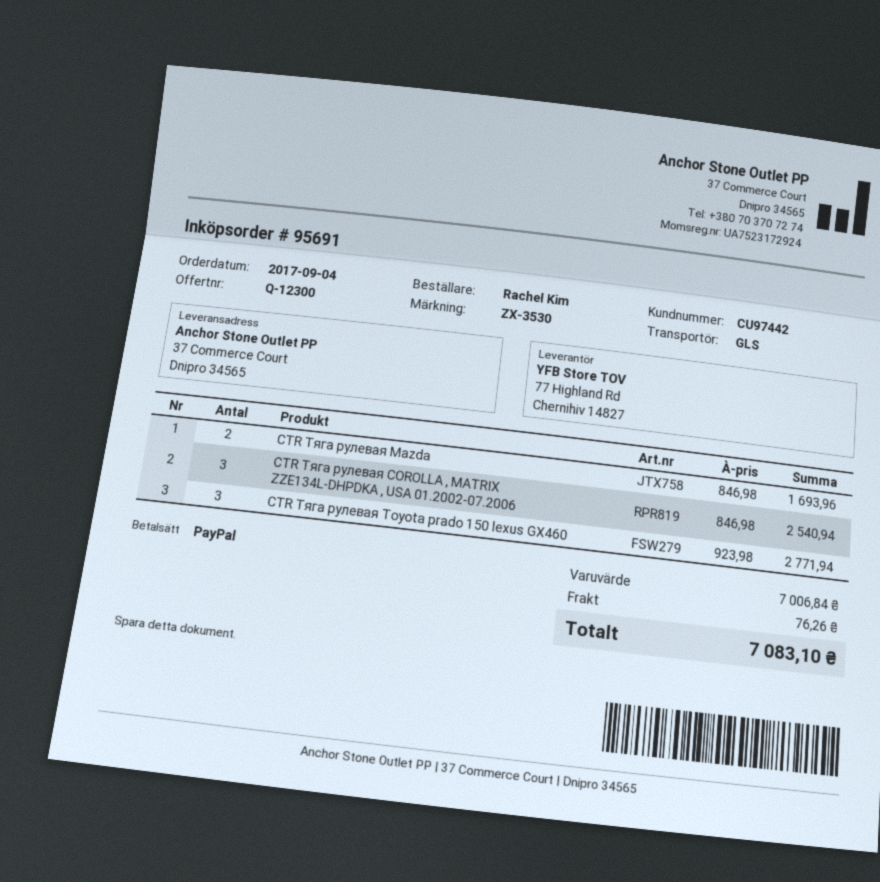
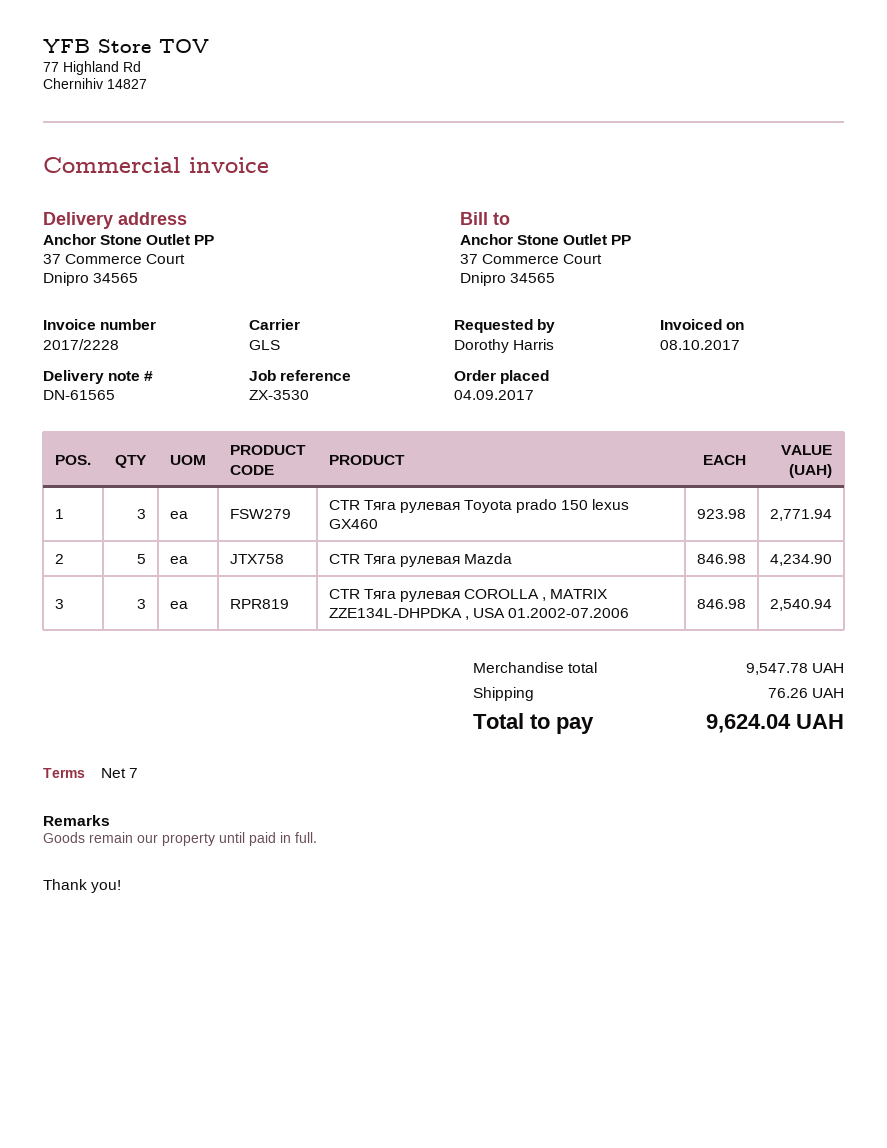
ordered by: Rachel Kim -> Dorothy Harris
CTR Тяга рулевая Mazda: 2 x 846.98 = 1693.96 -> 5 x 846.98 = 4234.90
subtotal: 7006.84 -> 9547.78
total: 7083.10 -> 9624.04

